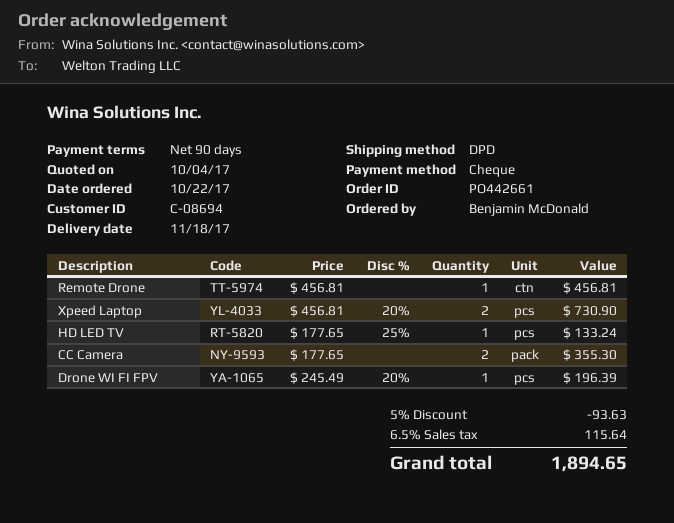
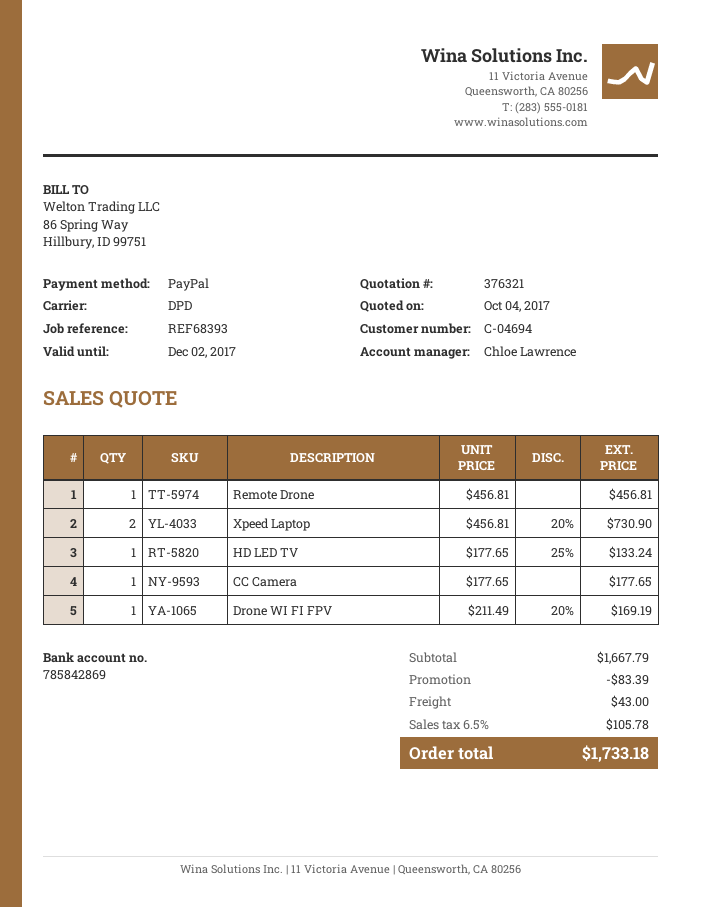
customer number: C-08694 -> C-04694
payment method: cheque -> PayPal
CC Camera: 2 x 177.65 = 355.30 -> 1 x 177.65 = 177.65
Drone WI FI FPV: 1 x 245.49 - 20% = 196.39 -> 1 x 211.49 - 20% = 169.19
discount: 93.63 -> 83.39
shipping: none -> 43.00
tax: 6.5% = 115.64 -> 6.5% = 105.78
total: 1894.65 -> 1733.18

